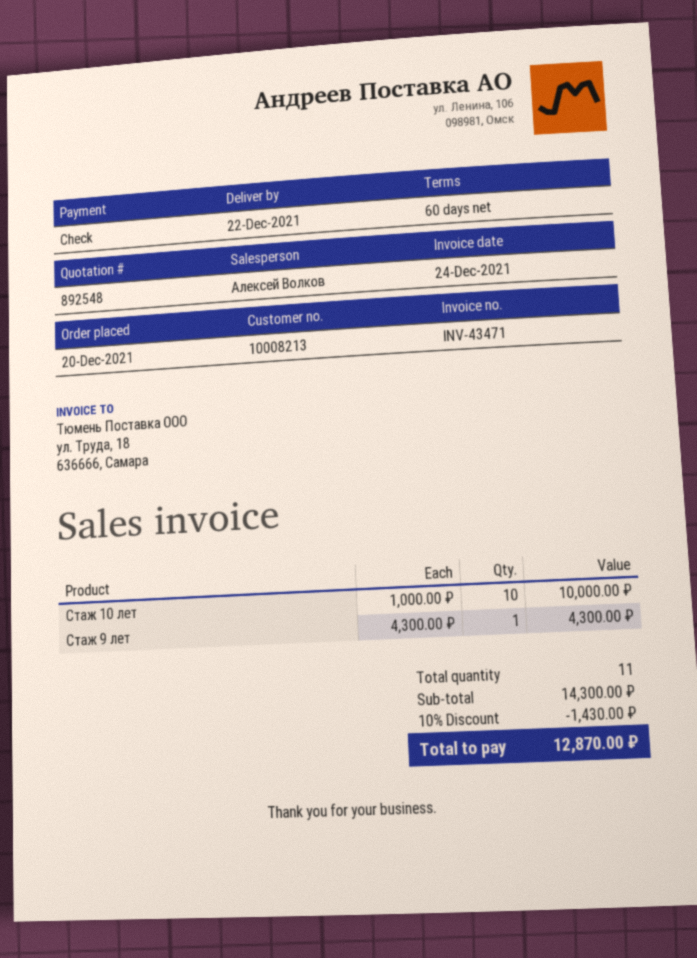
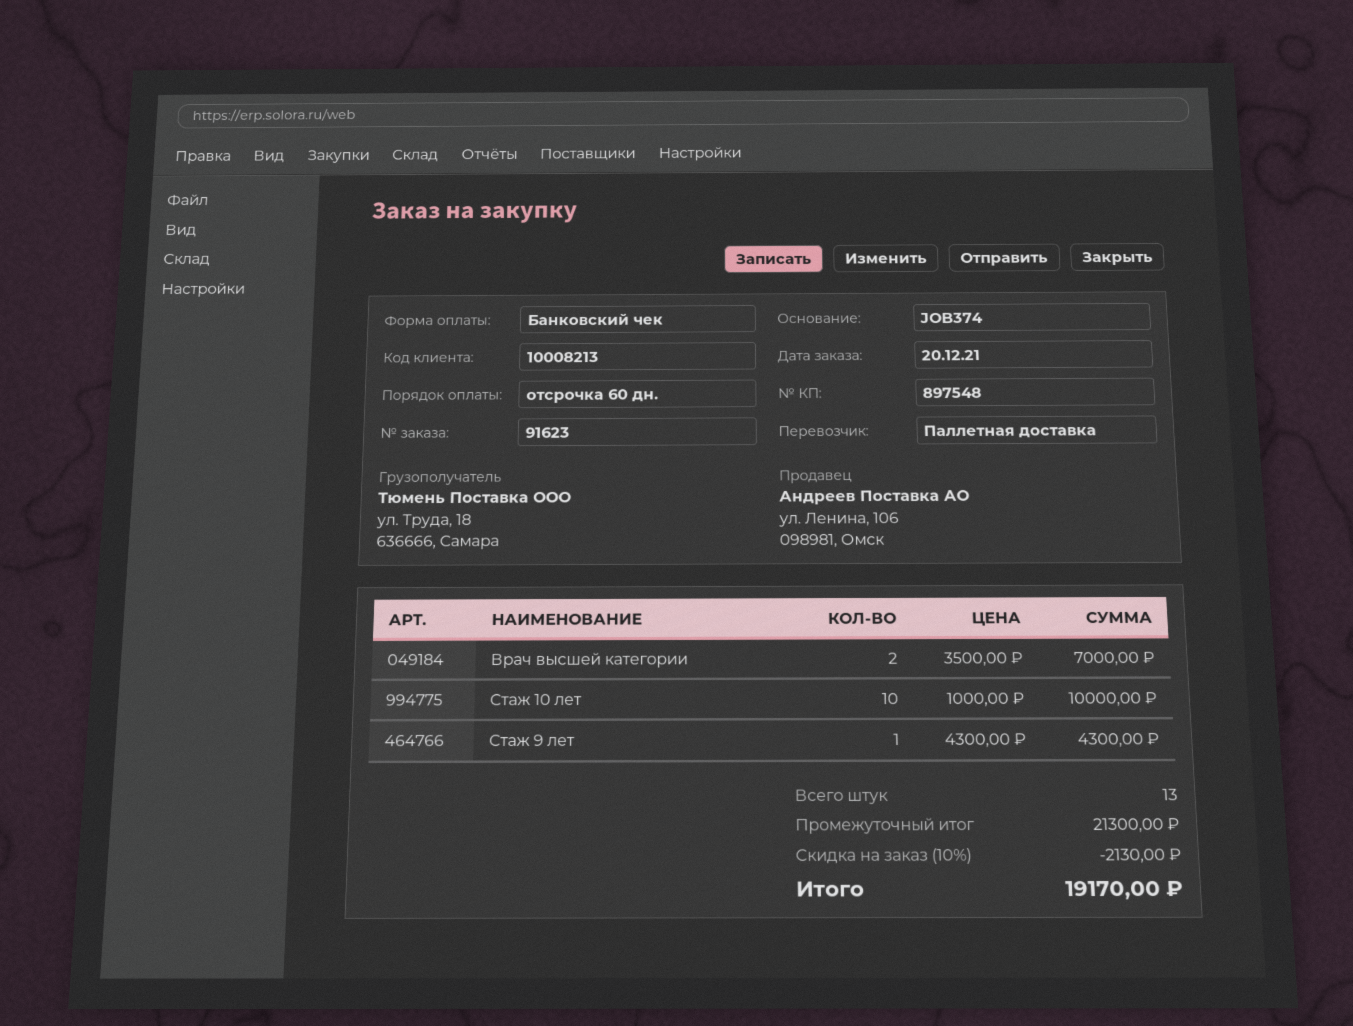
quote number: 892548 -> 897548
Врач высшей категории: none -> 2 x 3500.00 = 7000.00
total quantity: 11 -> 13
subtotal: 14300.00 -> 21300.00
discount: 10% = 1430.00 -> 10% = 2130.00
total: 12870.00 -> 19170.00

